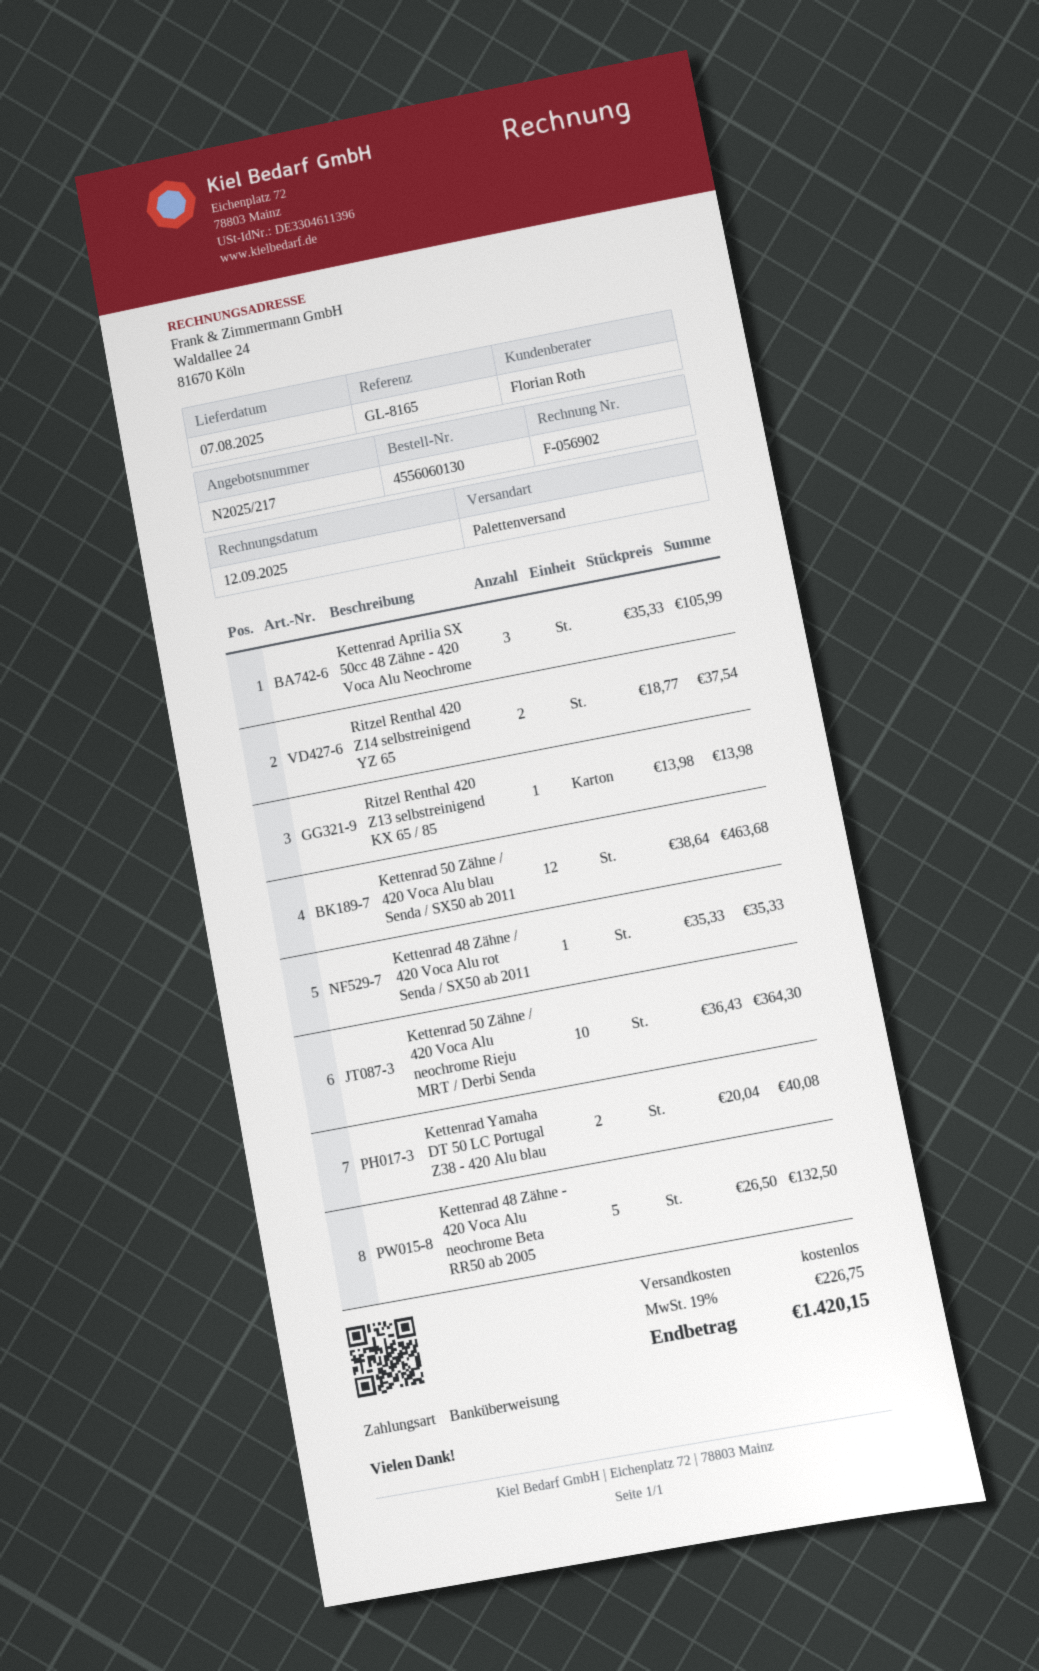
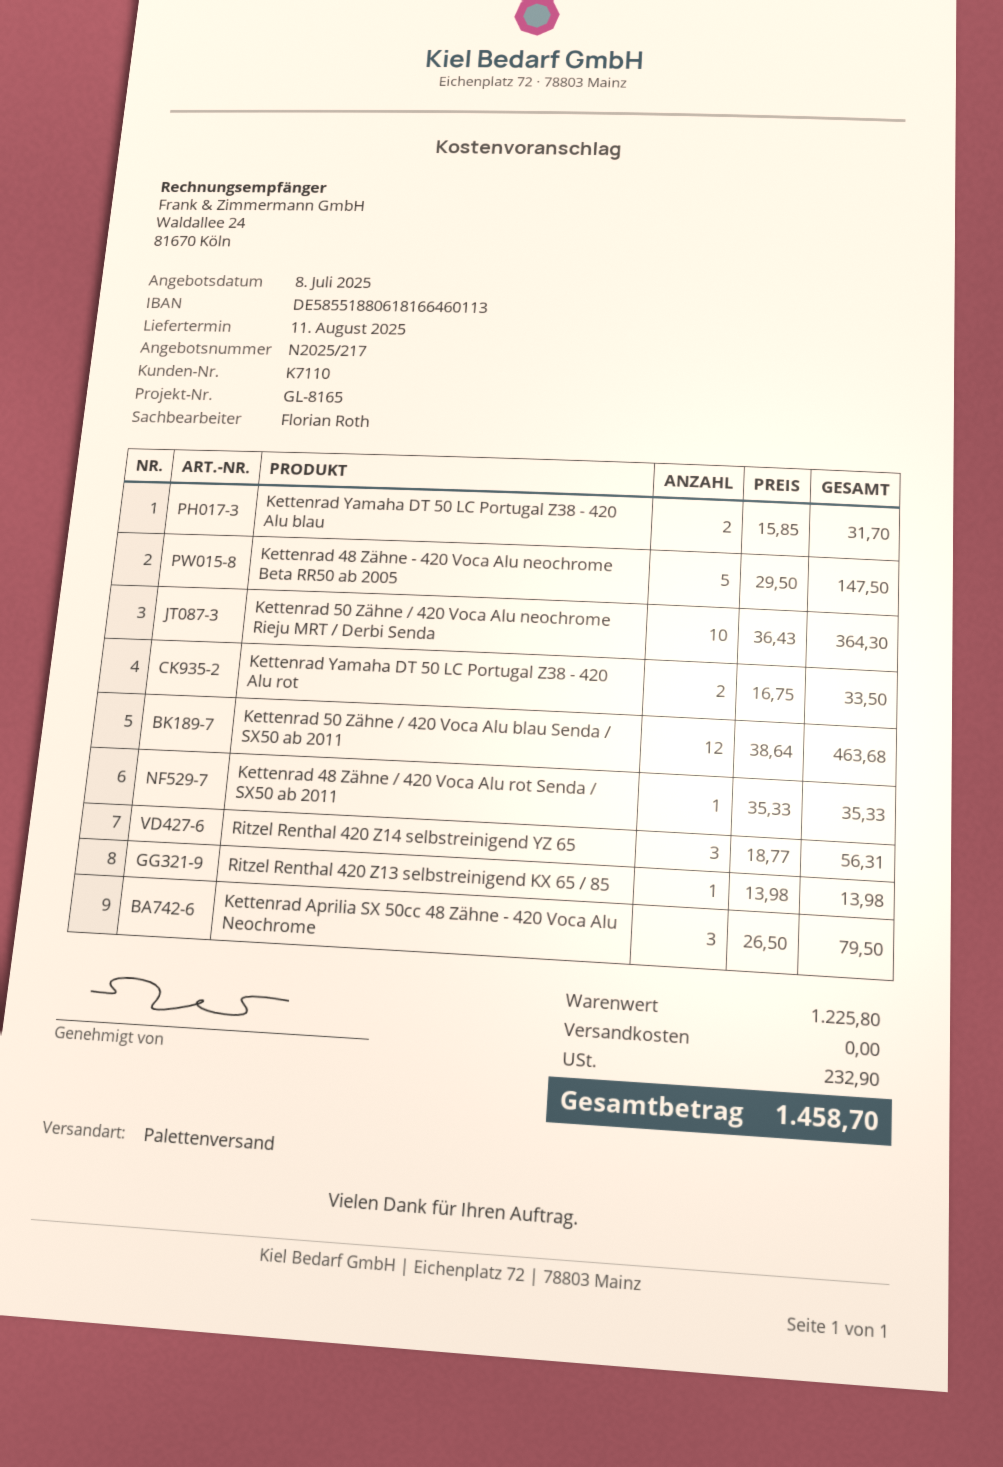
delivery date: 2025-08-07 -> 2025-08-11
Kettenrad Aprilia SX 50cc 48 Zähne - 420 Voca Alu Neochrome: 3 x 35.33 = 105.99 -> 3 x 26.50 = 79.50
Ritzel Renthal 420 Z14 selbstreinigend YZ 65: 2 x 18.77 = 37.54 -> 3 x 18.77 = 56.31
Kettenrad Yamaha DT 50 LC Portugal Z38 - 420 Alu blau: 2 x 20.04 = 40.08 -> 2 x 15.85 = 31.70
Kettenrad 48 Zähne - 420 Voca Alu neochrome Beta RR50 ab 2005: 5 x 26.50 = 132.50 -> 5 x 29.50 = 147.50
Kettenrad Yamaha DT 50 LC Portugal Z38 - 420 Alu rot: none -> 2 x 16.75 = 33.50
tax: 226.75 -> 232.90
total: 1420.15 -> 1458.70

